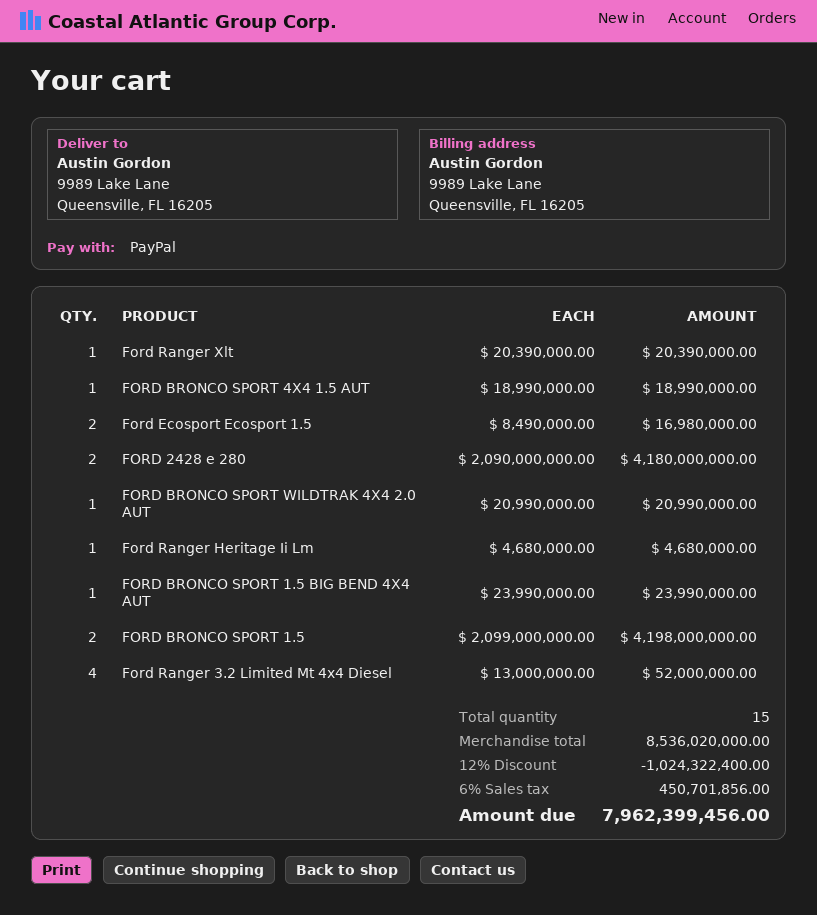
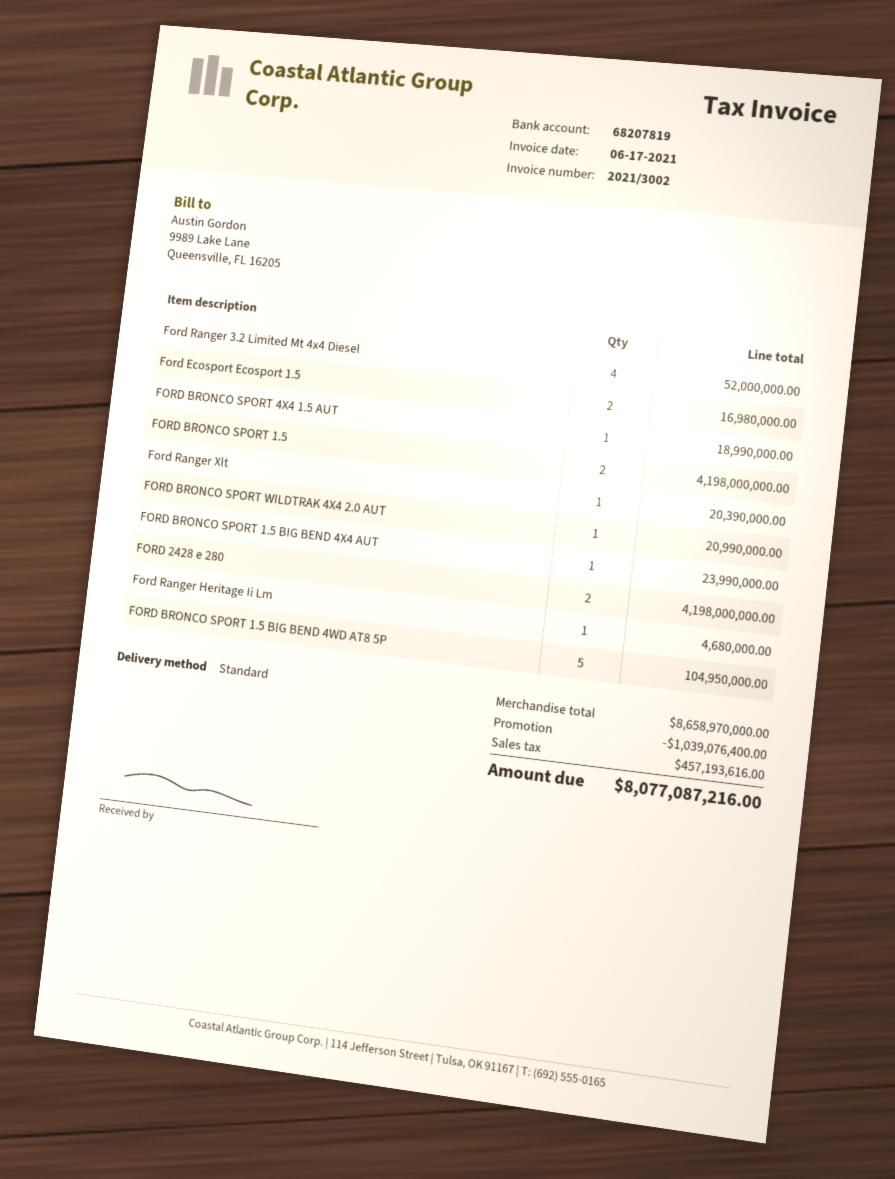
FORD 2428 e 280: 2 for 4180000000.00 -> 2 for 4198000000.00
FORD BRONCO SPORT 1.5 BIG BEND 4WD AT8 5P: none -> 5 for 104950000.00
subtotal: 8536020000.00 -> 8658970000.00
discount: 1024322400.00 -> 1039076400.00
tax: 450701856.00 -> 457193616.00
total: 7962399456.00 -> 8077087216.00

